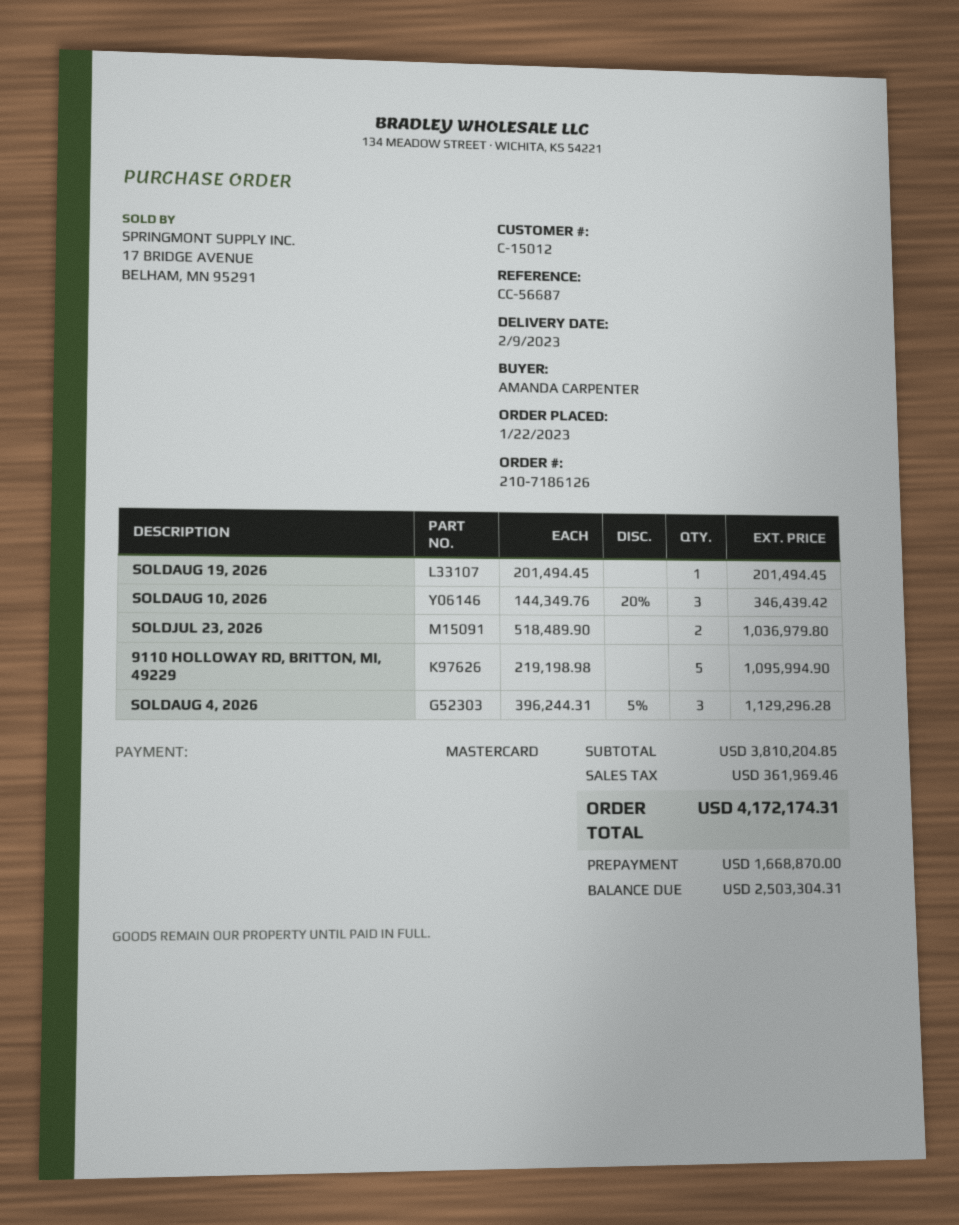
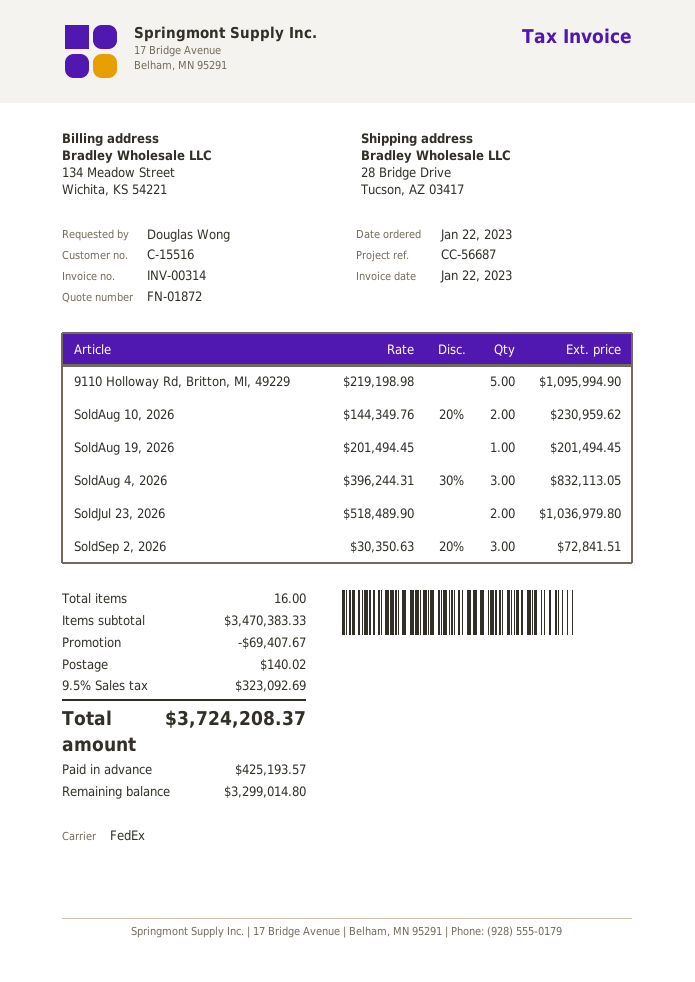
customer number: C-15012 -> C-15516
ordered by: AMANDA CARPENTER -> Douglas Wong
SOLDAUG 10, 2026: 3 x 144349.76 - 20% = 346439.42 -> 2 x 144349.76 - 20% = 230959.62
SOLDAUG 4, 2026: 3 x 396244.31 - 5% = 1129296.28 -> 3 x 396244.31 - 30% = 832113.05
SoldSep 2, 2026: none -> 3 x 30350.63 - 20% = 72841.51
subtotal: 3810204.85 -> 3470383.33
discount: none -> 69407.67
shipping: none -> 140.02
tax: 361969.46 -> 323092.69
total: 4172174.31 -> 3724208.37
deposit: 1668870.00 -> 425193.57
balance: 2503304.31 -> 3299014.80

